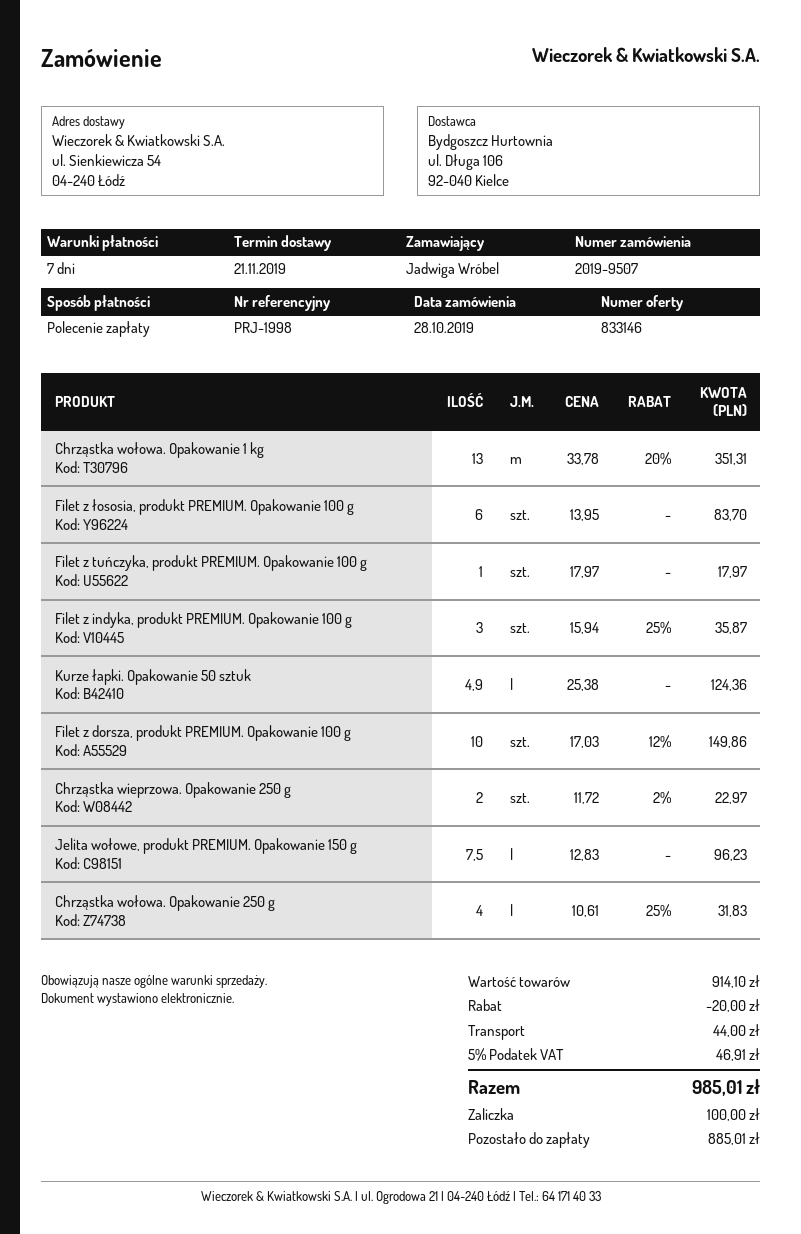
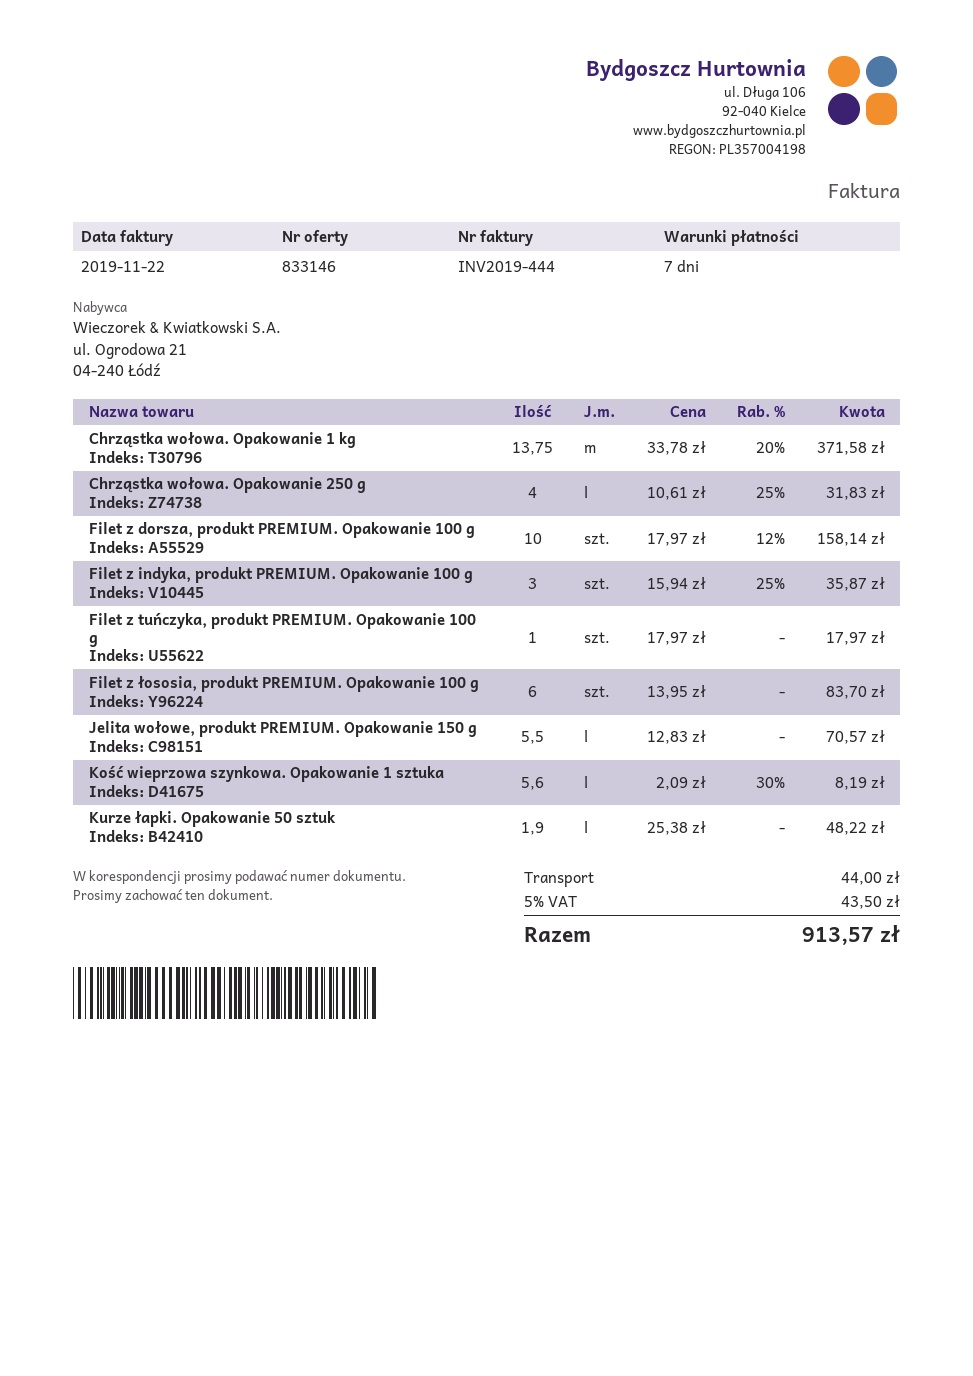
Chrząstka wołowa. Opakowanie 1 kg: 13 x 33.78 - 20% = 351.31 -> 13.75 x 33.78 - 20% = 371.58
Kurze łapki. Opakowanie 50 sztuk: 4.9 x 25.38 = 124.36 -> 1.9 x 25.38 = 48.22
Filet z dorsza, produkt PREMIUM. Opakowanie 100 g: 10 x 17.03 - 12% = 149.86 -> 10 x 17.97 - 12% = 158.14
Chrząstka wieprzowa. Opakowanie 250 g: 2 x 11.72 - 2% = 22.97 -> none
Jelita wołowe, produkt PREMIUM. Opakowanie 150 g: 7.5 x 12.83 = 96.23 -> 5.5 x 12.83 = 70.57
Kość wieprzowa szynkowa. Opakowanie 1 sztuka: none -> 5.6 x 2.09 - 30% = 8.19
discount: 20.00 -> none
tax: 5% = 46.91 -> 5% = 43.50
total: 985.01 -> 913.57

